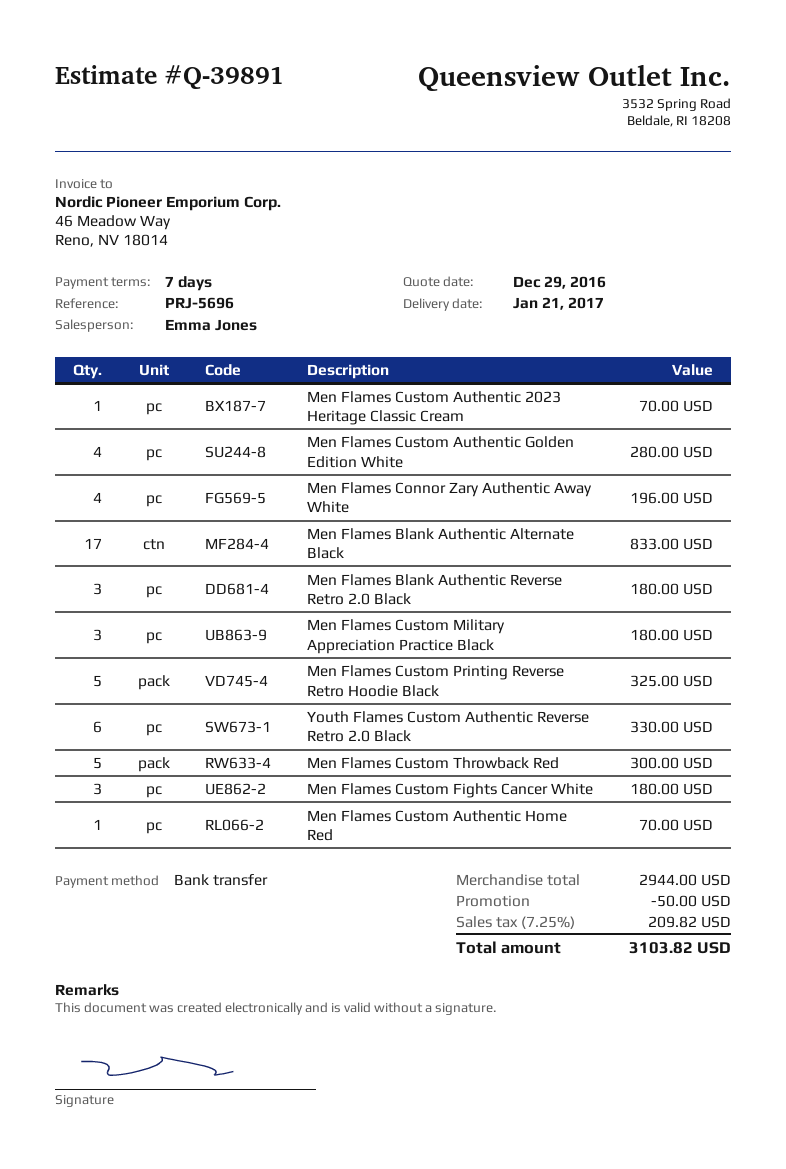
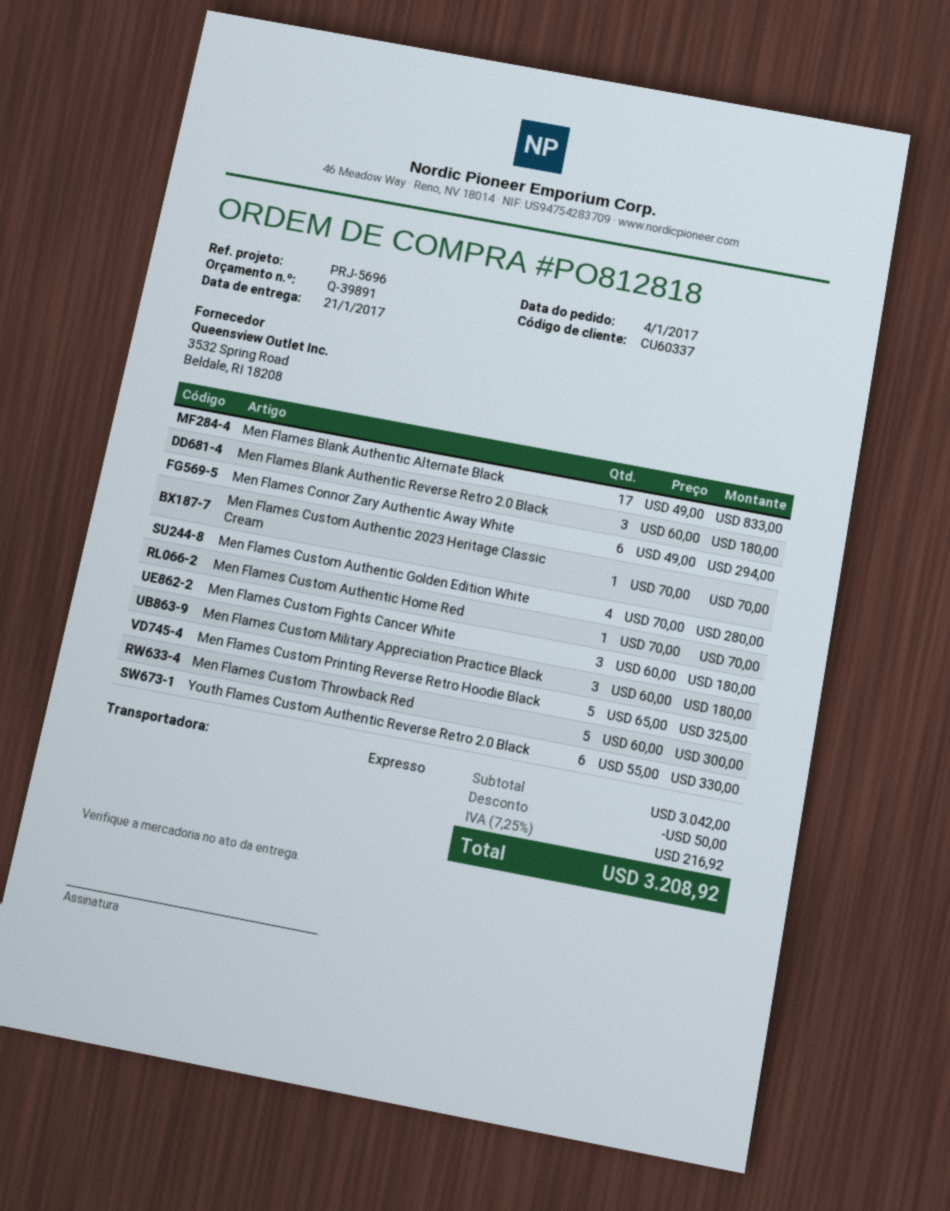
Men Flames Connor Zary Authentic Away White: 4 for 196.00 -> 6 for 294.00
subtotal: 2944.00 -> 3042.00
tax: 7.25% = 209.82 -> 7.25% = 216.92
total: 3103.82 -> 3208.92

